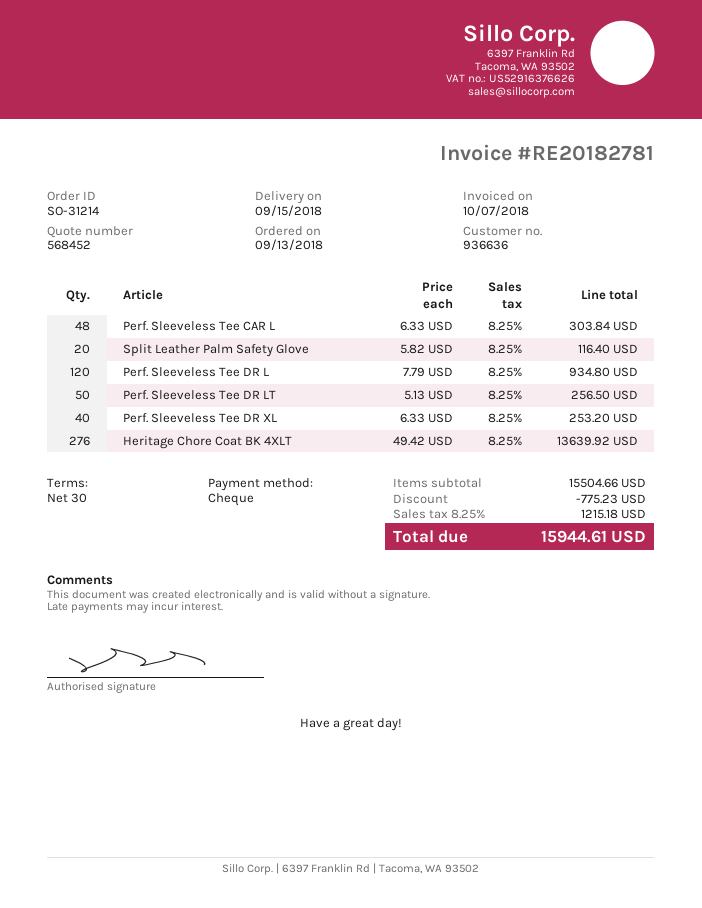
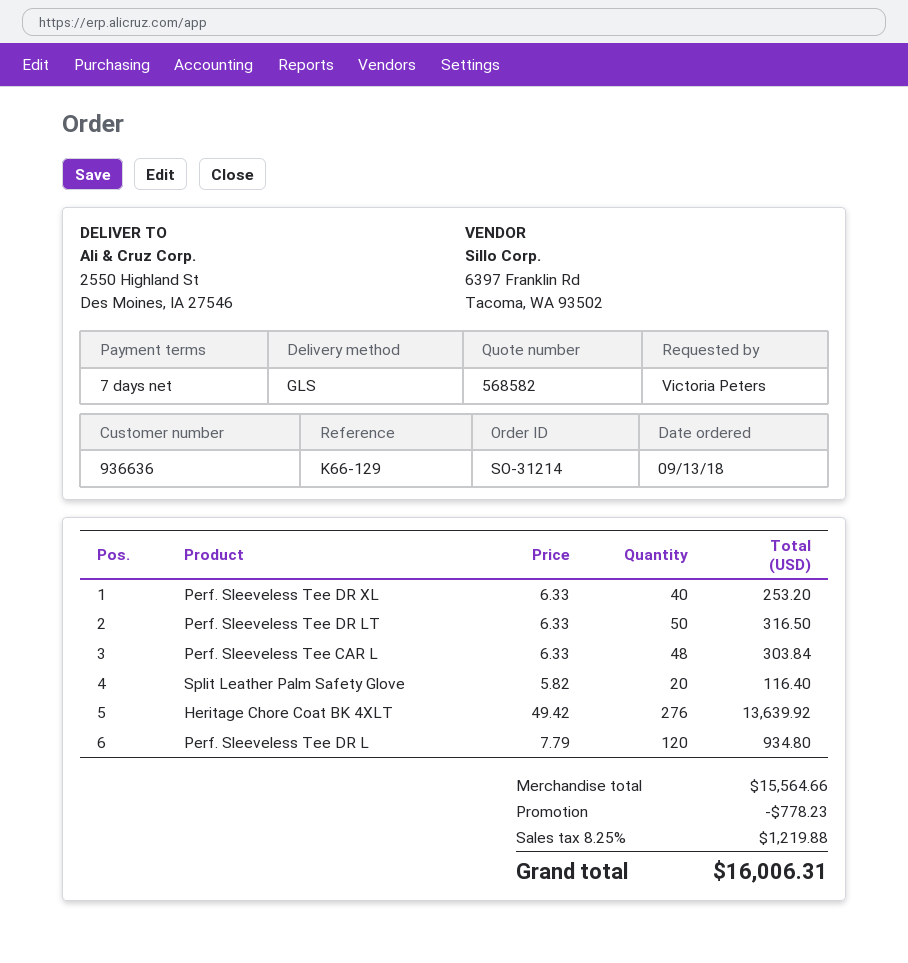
quote number: 568452 -> 568582
payment terms: 30 days -> 7 days
Perf. Sleeveless Tee DR LT: 50 x 5.13 = 256.50 -> 50 x 6.33 = 316.50
subtotal: 15504.66 -> 15564.66
discount: 775.23 -> 778.23
tax: 8.25% = 1215.18 -> 8.25% = 1219.88
total: 15944.61 -> 16006.31

